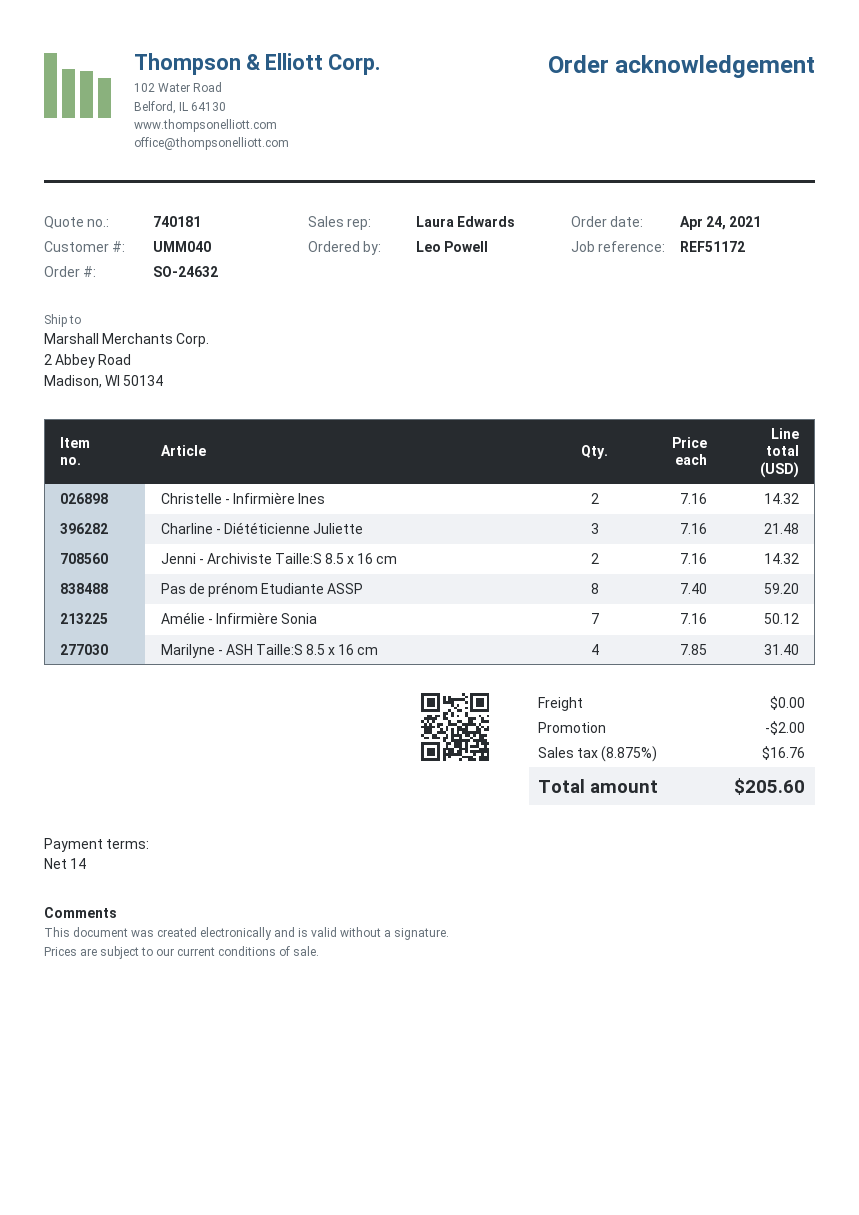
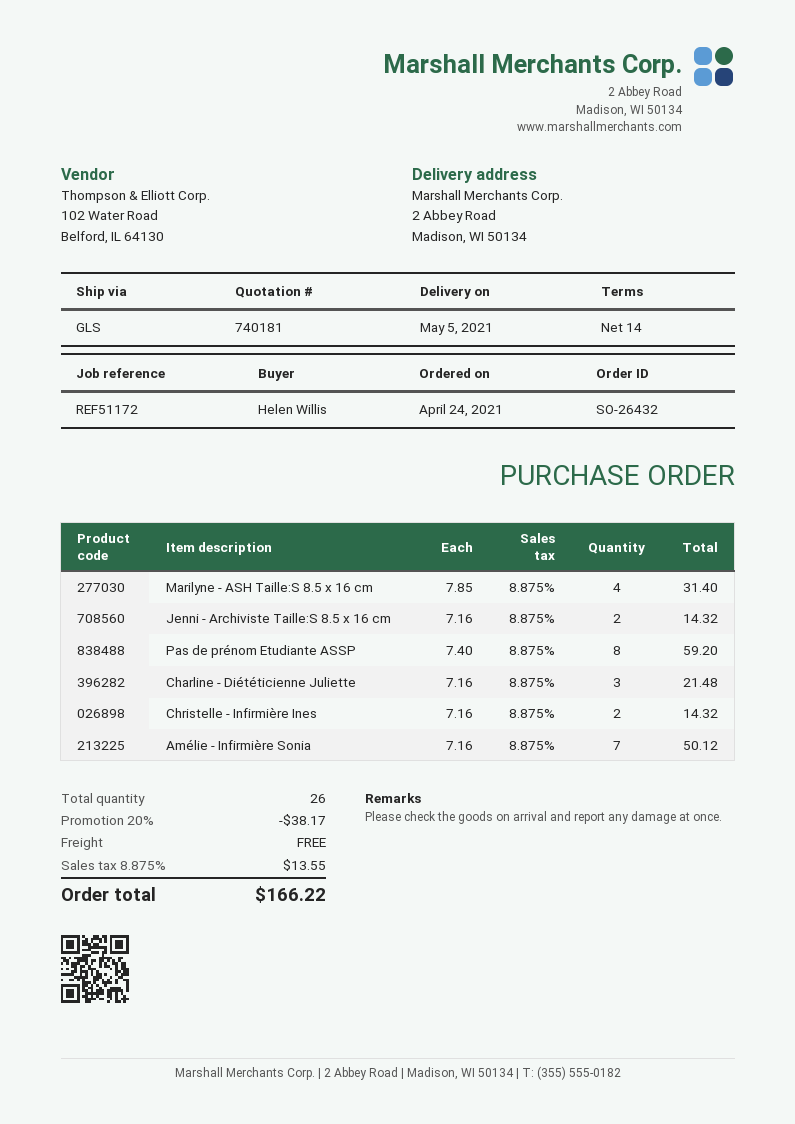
order number: SO-24632 -> SO-26432
ordered by: Leo Powell -> Helen Willis
discount: 2.00 -> 38.17
tax: 8.875% = 16.76 -> 8.875% = 13.55
total: 205.60 -> 166.22

